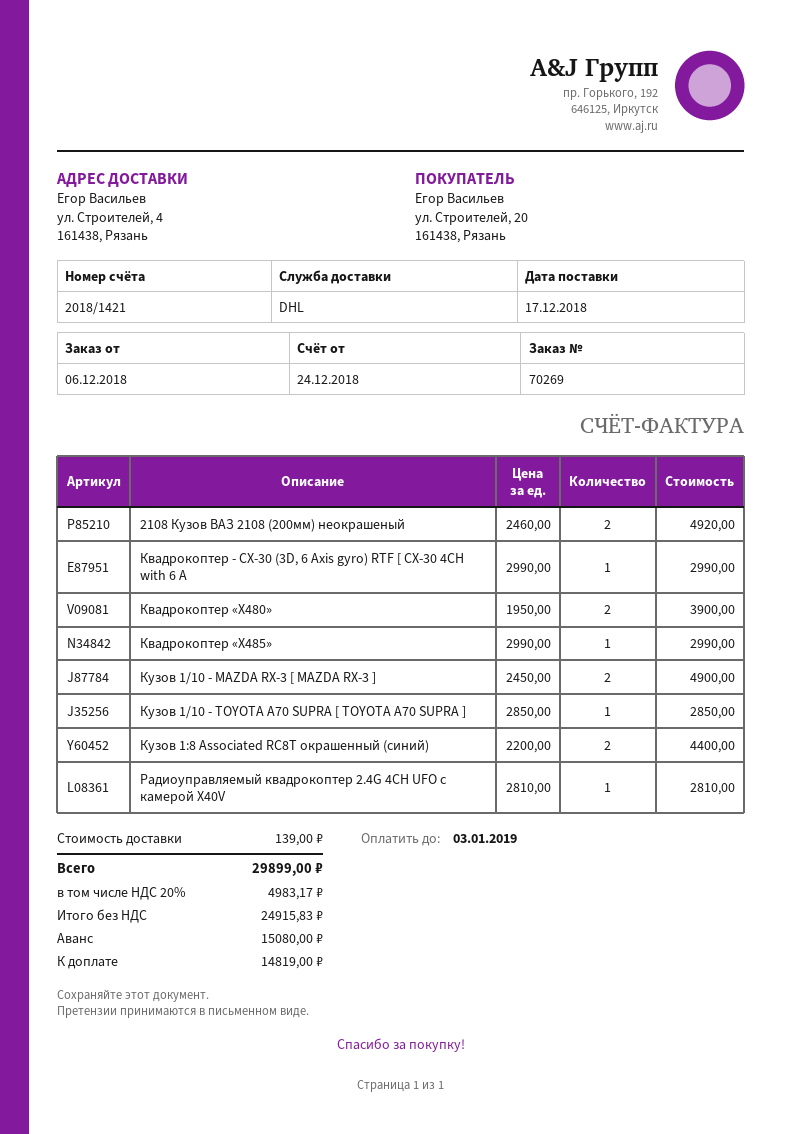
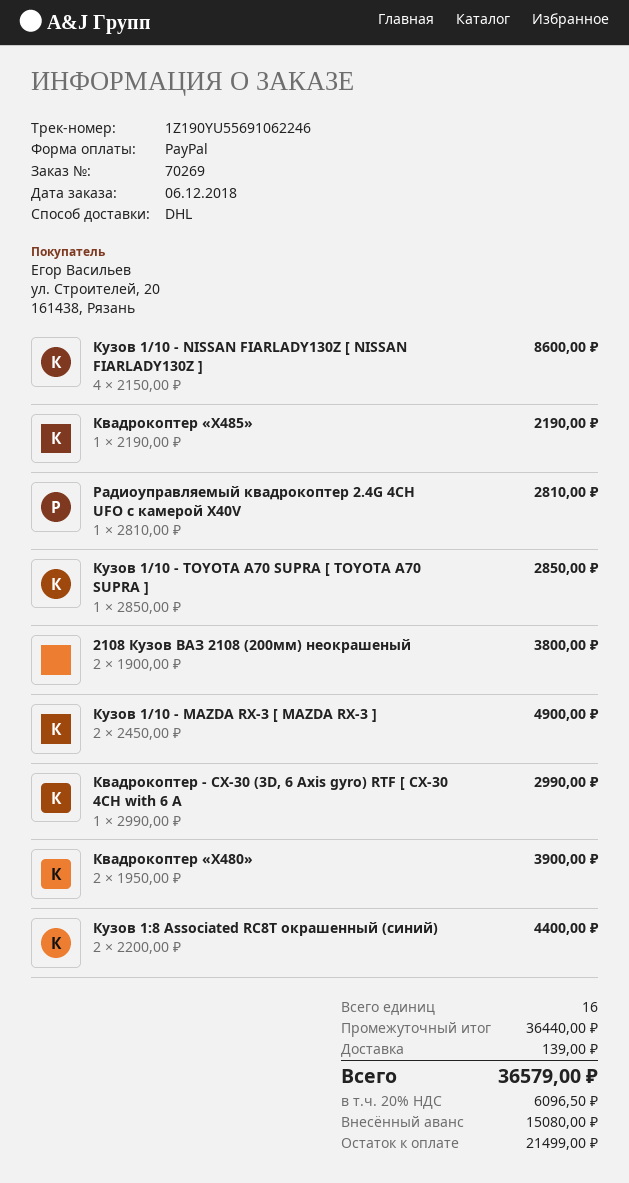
2108 Кузов ВАЗ 2108 (200мм) неокрашеный: 2 x 2460.00 = 4920.00 -> 2 x 1900.00 = 3800.00
Квадрокоптер «X485»: 1 x 2990.00 = 2990.00 -> 1 x 2190.00 = 2190.00
Кузов 1/10 - NISSAN FIARLADY130Z [ NISSAN FIARLADY130Z ]: none -> 4 x 2150.00 = 8600.00
tax: 20% = 4983.17 -> 20% = 6096.50
total: 29899.00 -> 36579.00
balance: 14819.00 -> 21499.00

